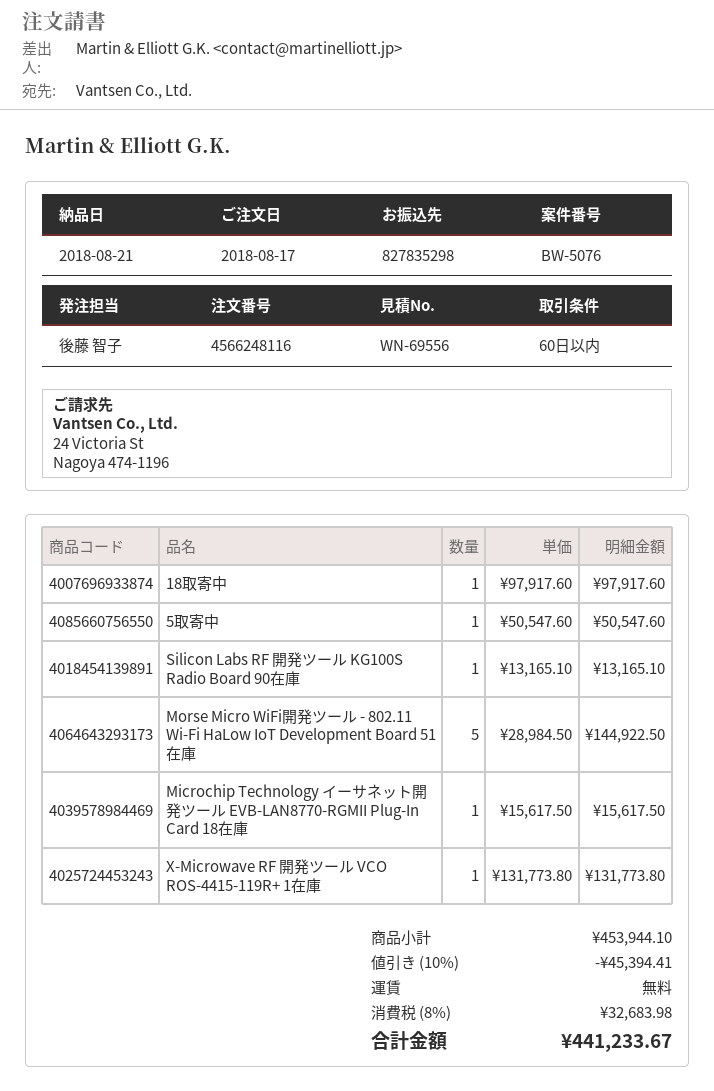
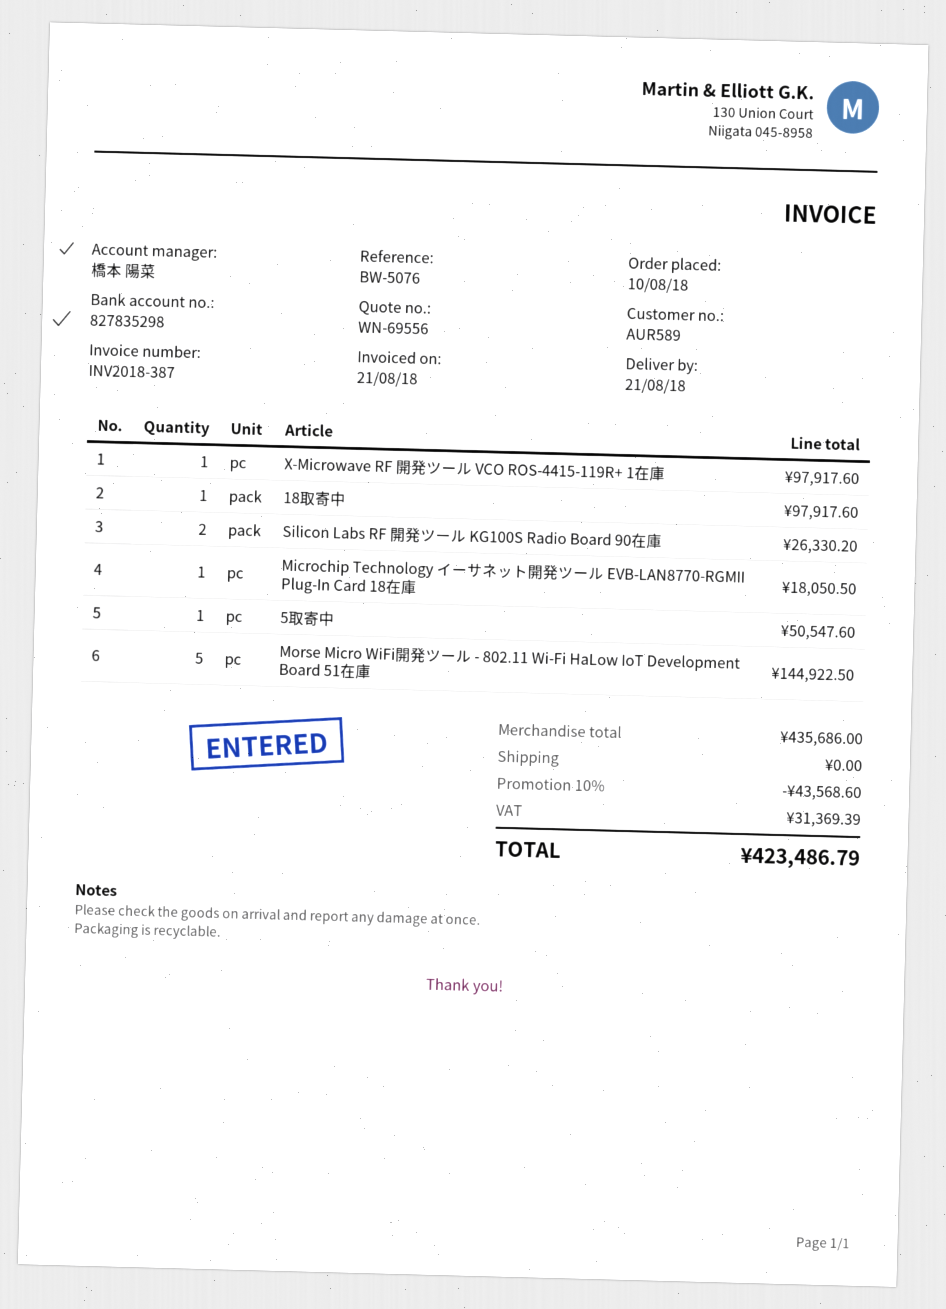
order date: 2018-08-17 -> 2018-08-10
Silicon Labs RF 開発ツール KG100S Radio Board 90在庫: 1 for 13165.10 -> 2 for 26330.20
Microchip Technology イーサネット開発ツール EVB-LAN8770-RGMII Plug-In Card 18在庫: 1 for 15617.50 -> 1 for 18050.50
X-Microwave RF 開発ツール VCO ROS-4415-119R+ 1在庫: 1 for 131773.80 -> 1 for 97917.60
subtotal: 453944.10 -> 435686.00
discount: 10% = 45394.41 -> 10% = 43568.60
tax: 32683.98 -> 31369.39
total: 441233.67 -> 423486.79

